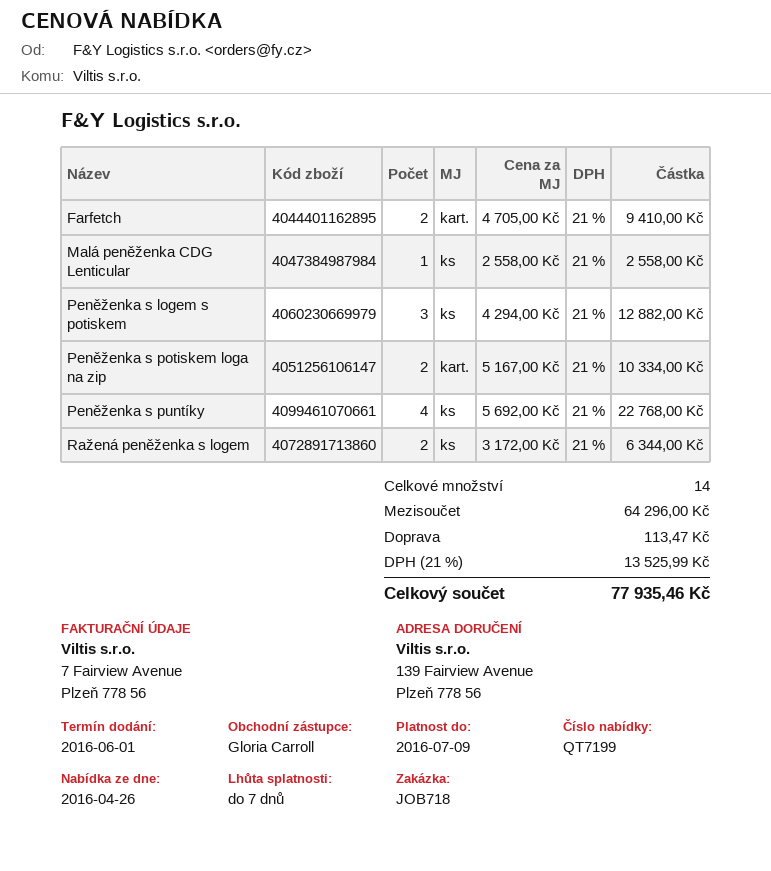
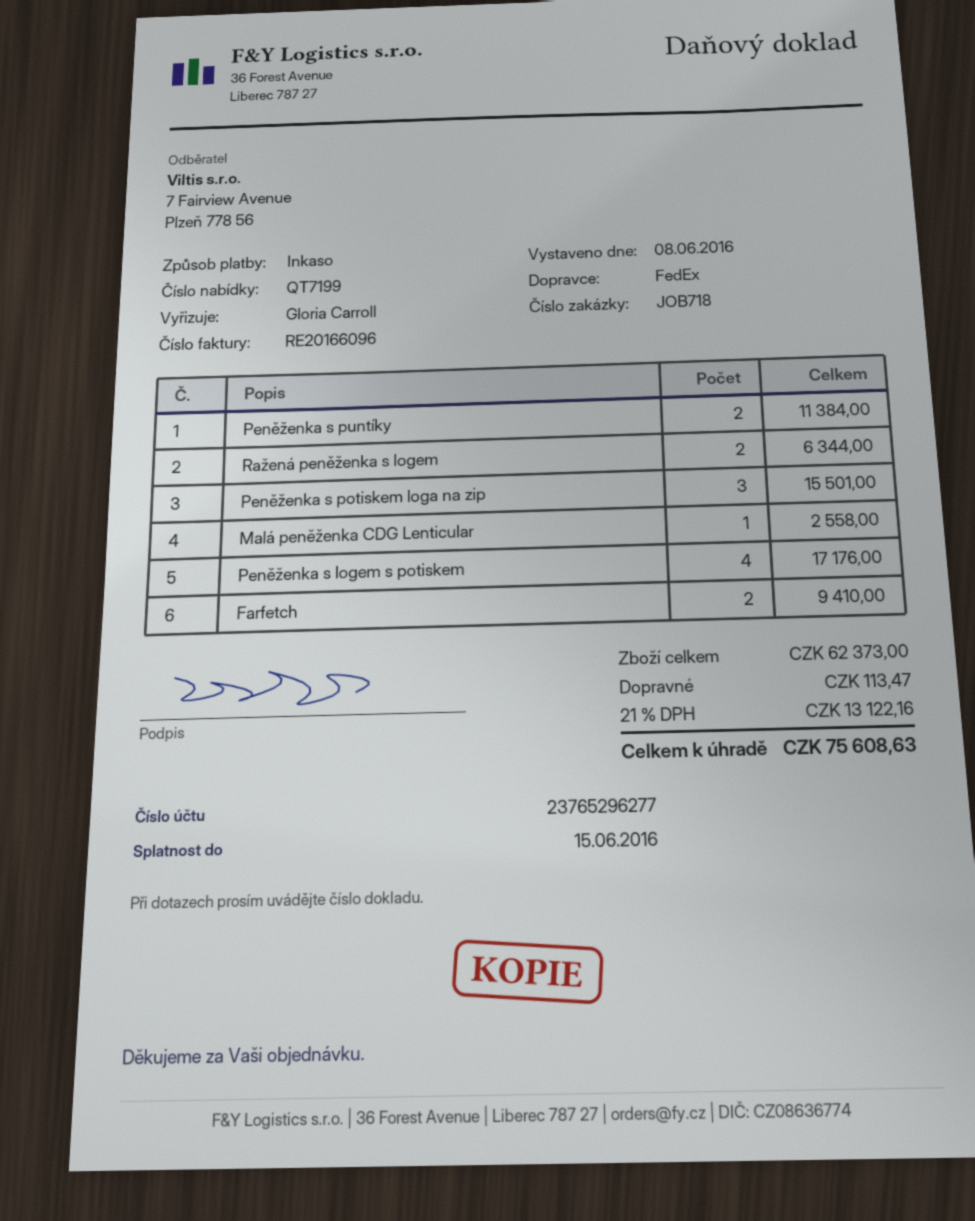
Peněženka s logem s potiskem: 3 for 12882.00 -> 4 for 17176.00
Peněženka s potiskem loga na zip: 2 for 10334.00 -> 3 for 15501.00
Peněženka s puntíky: 4 for 22768.00 -> 2 for 11384.00
subtotal: 64296.00 -> 62373.00
tax: 21% = 13525.99 -> 21% = 13122.16
total: 77935.46 -> 75608.63

